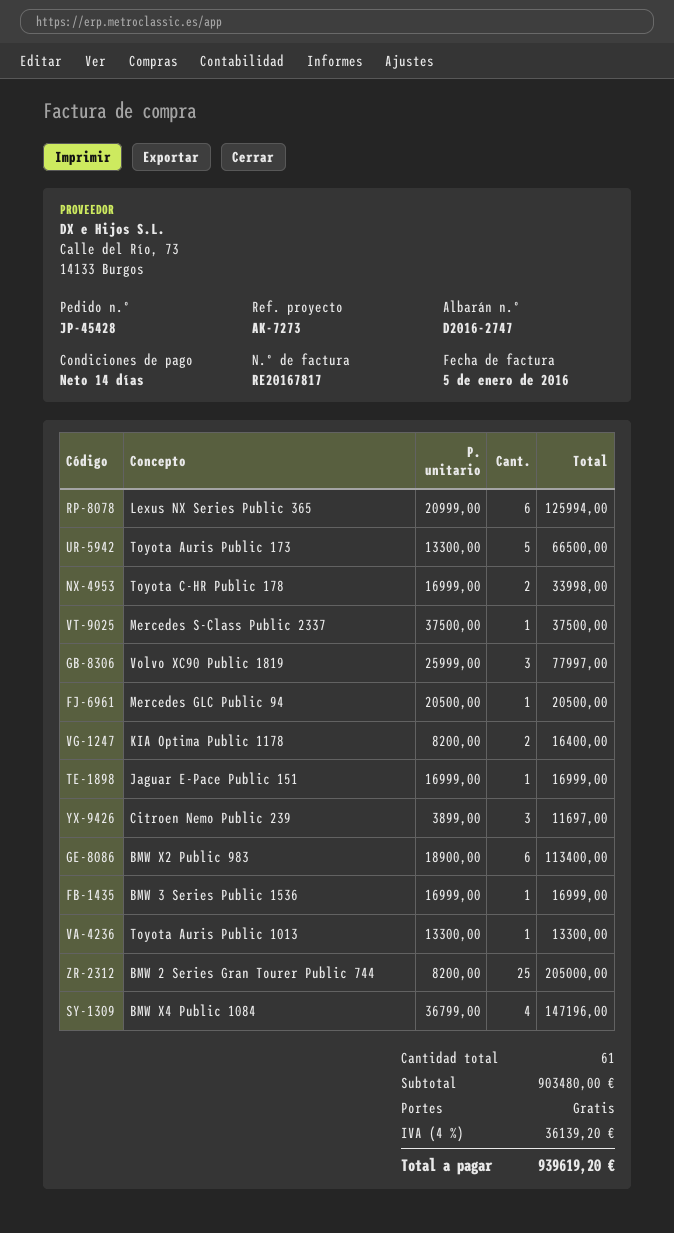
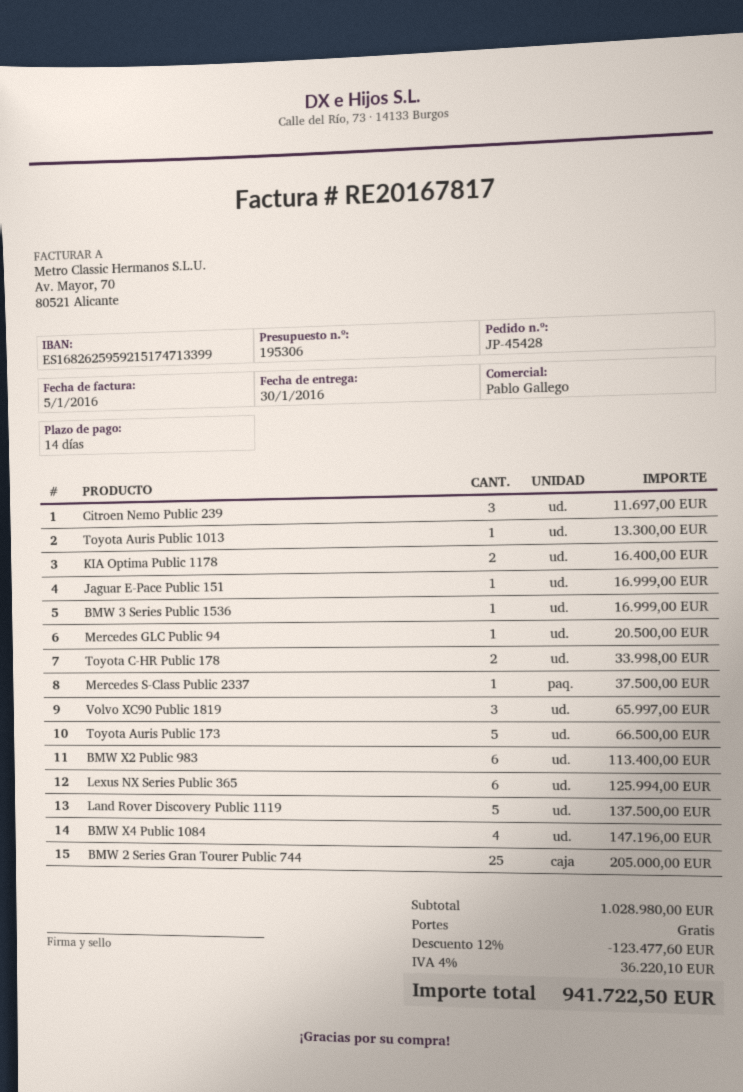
Volvo XC90 Public 1819: 3 for 77997.00 -> 3 for 65997.00
Land Rover Discovery Public 1119: none -> 5 for 137500.00
subtotal: 903480.00 -> 1028980.00
discount: none -> 12% = 123477.60
tax: 4% = 36139.20 -> 4% = 36220.10
total: 939619.20 -> 941722.50

